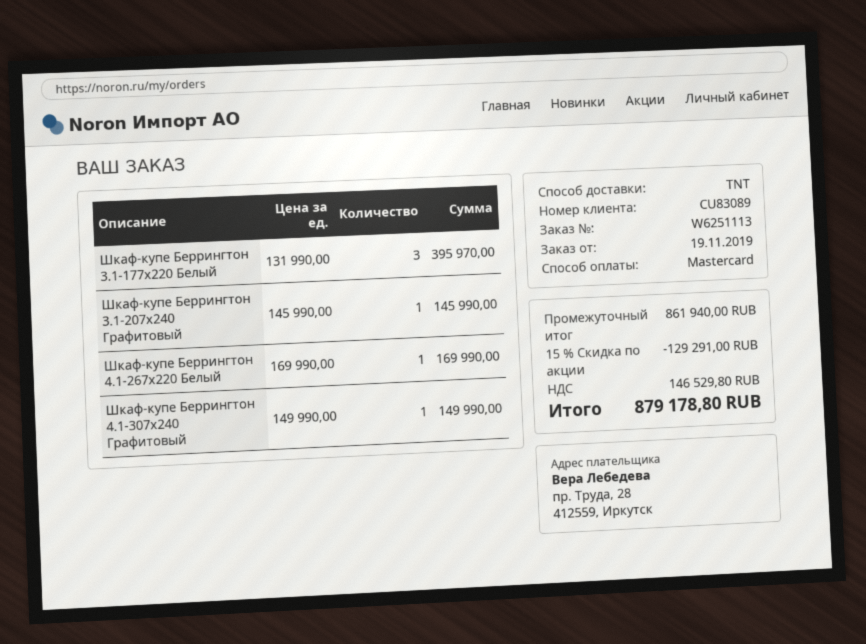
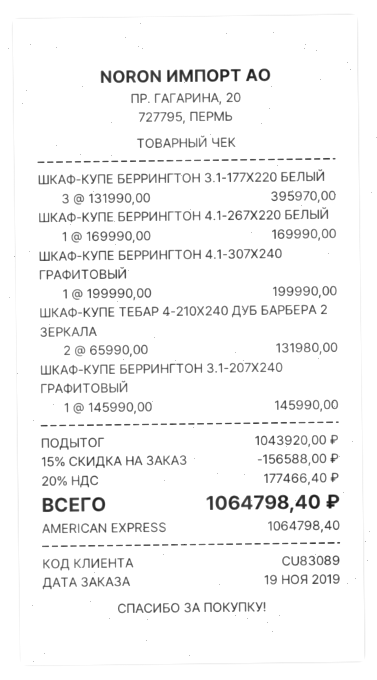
payment method: Mastercard -> American Express
Шкаф-купе Беррингтон 4.1-307x240 Графитовый: 1 x 149990.00 = 149990.00 -> 1 x 199990.00 = 199990.00
ШКАФ-КУПЕ ТЕБАР 4-210X240 ДУБ БАРБЕРА 2 ЗЕРКАЛА: none -> 2 x 65990.00 = 131980.00
subtotal: 861940.00 -> 1043920.00
discount: 15% = 129291.00 -> 15% = 156588.00
tax: 146529.80 -> 177466.40
total: 879178.80 -> 1064798.40

